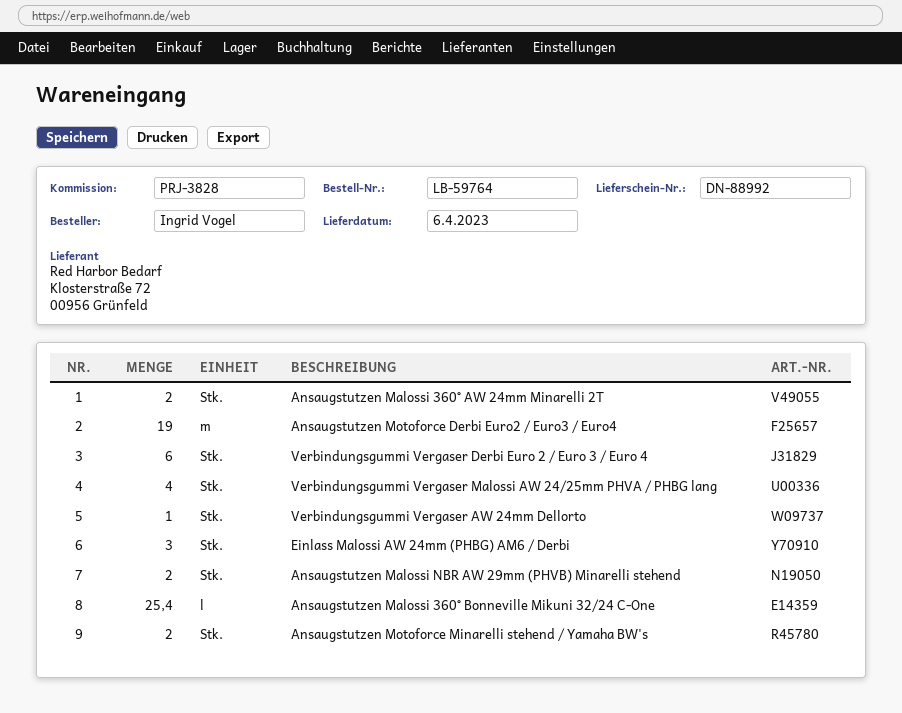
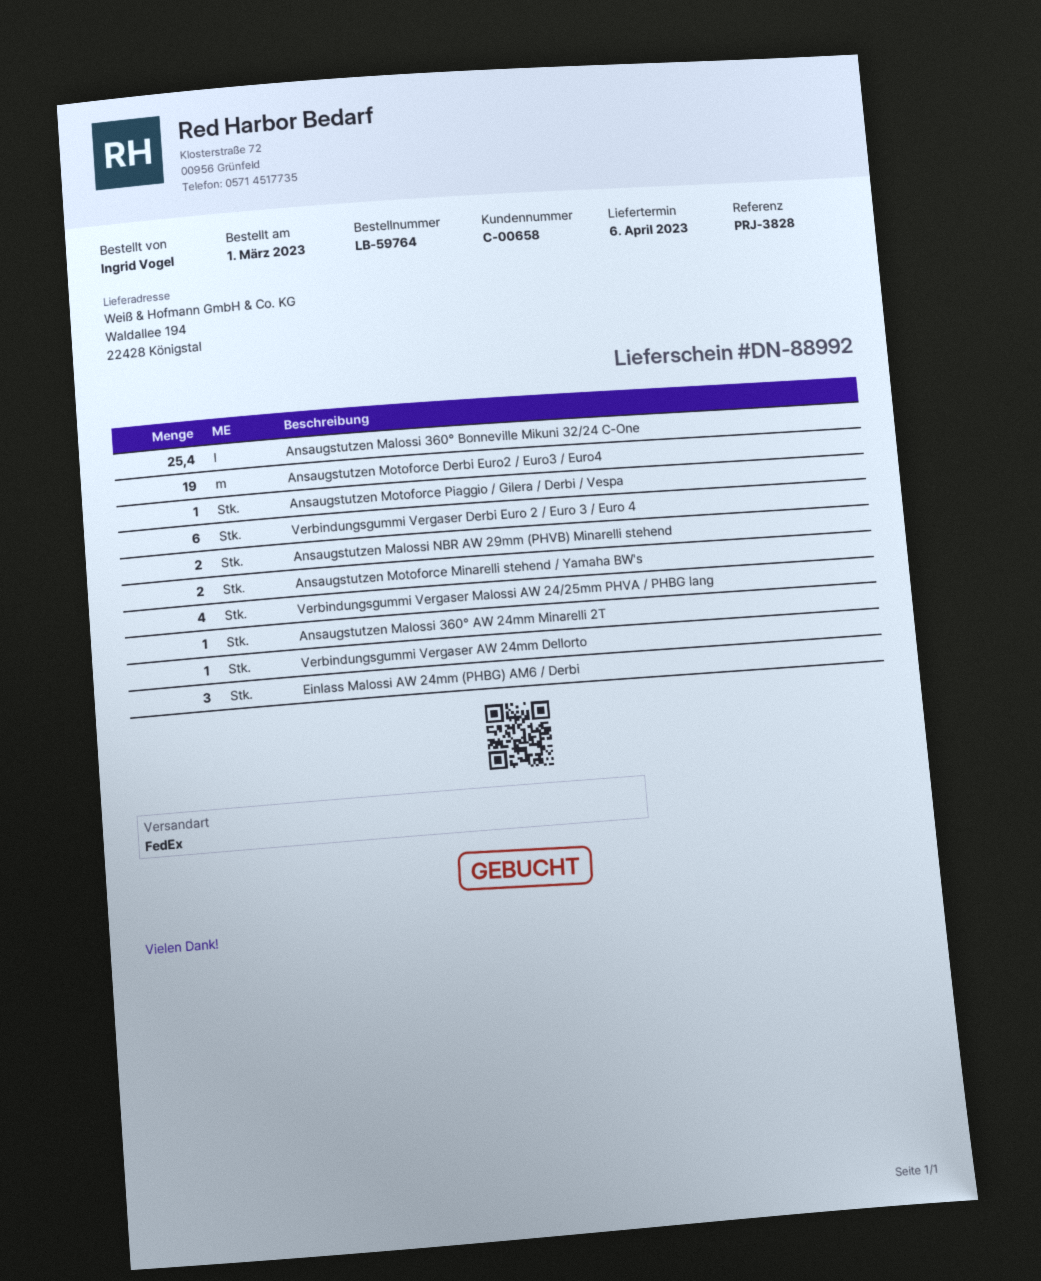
Ansaugstutzen Malossi 360° AW 24mm Minarelli 2T: 2 -> 1
Ansaugstutzen Motoforce Piaggio / Gilera / Derbi / Vespa: none -> 1

